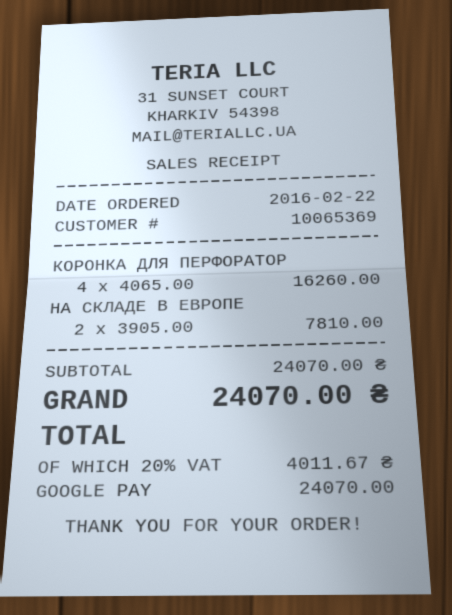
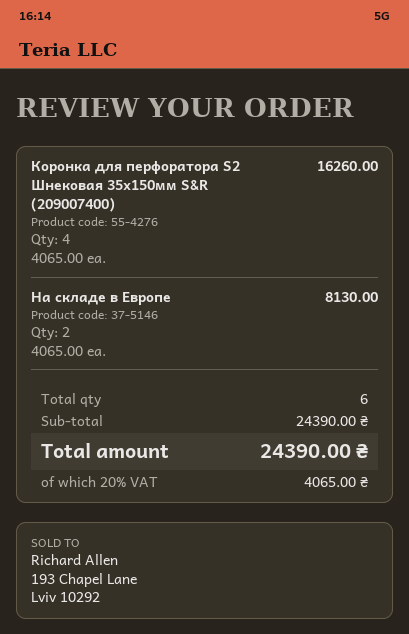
НА СКЛАДЕ В ЕВРОПЕ: 2 x 3905.00 = 7810.00 -> 2 x 4065.00 = 8130.00
subtotal: 24070.00 -> 24390.00
tax: 20% = 4011.67 -> 20% = 4065.00
total: 24070.00 -> 24390.00

